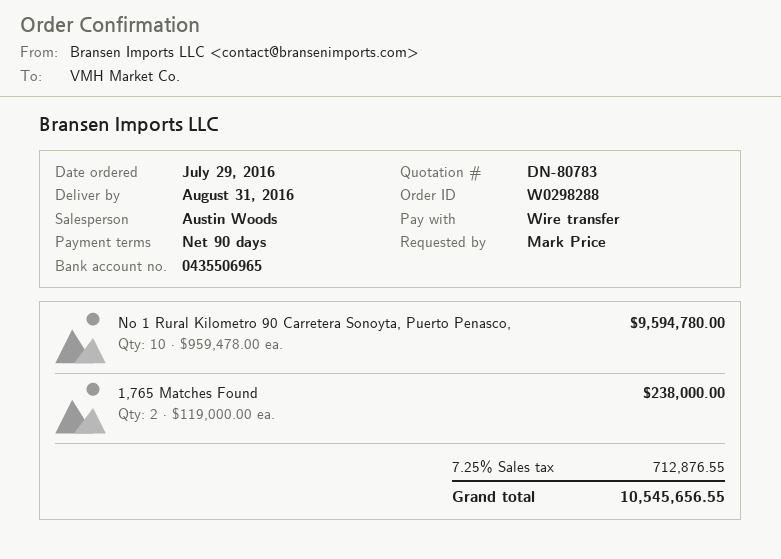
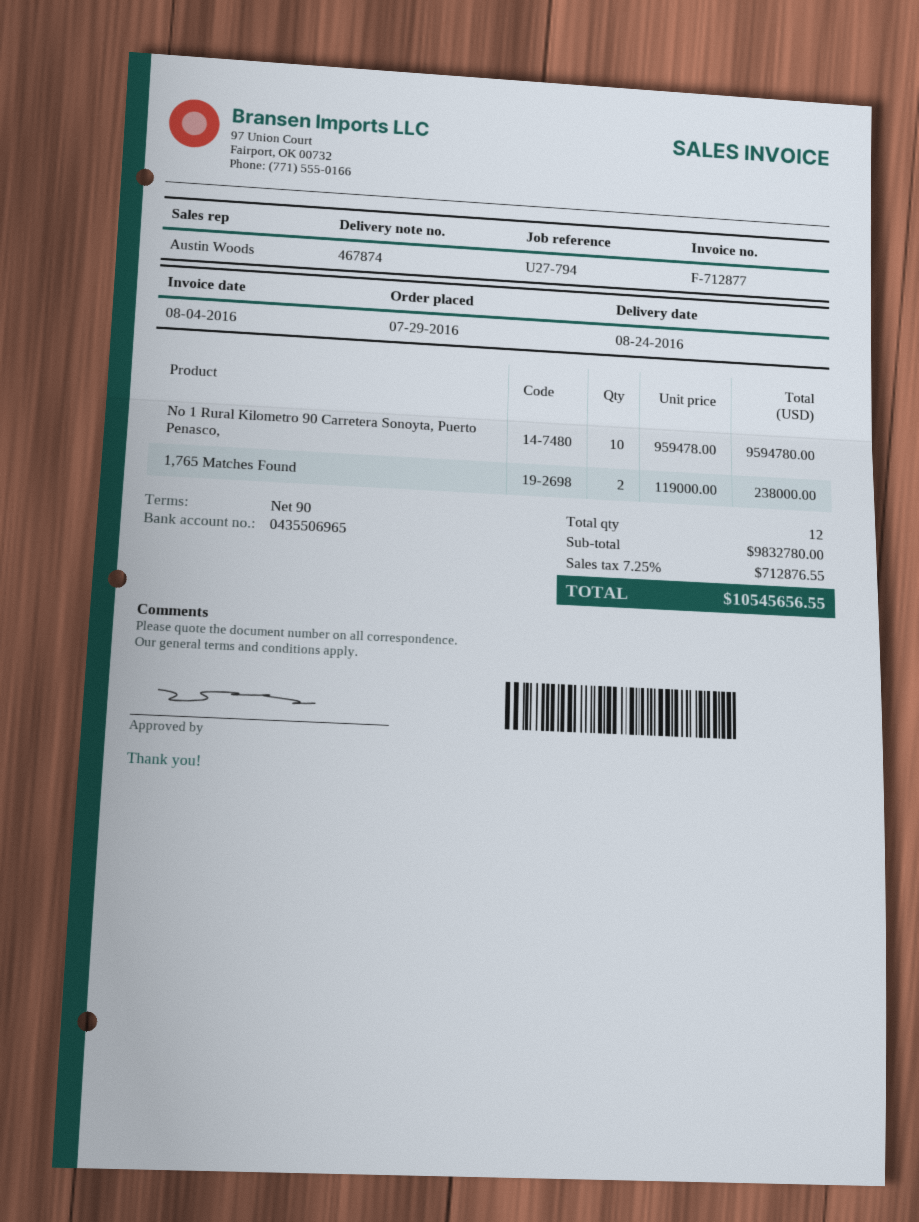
delivery date: 2016-08-31 -> 2016-08-24

